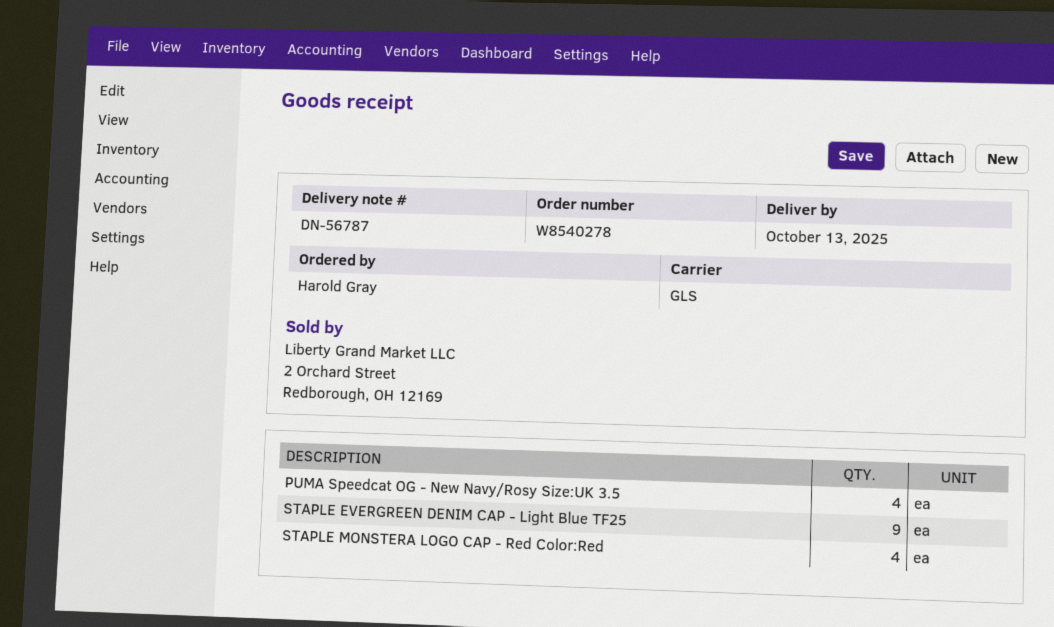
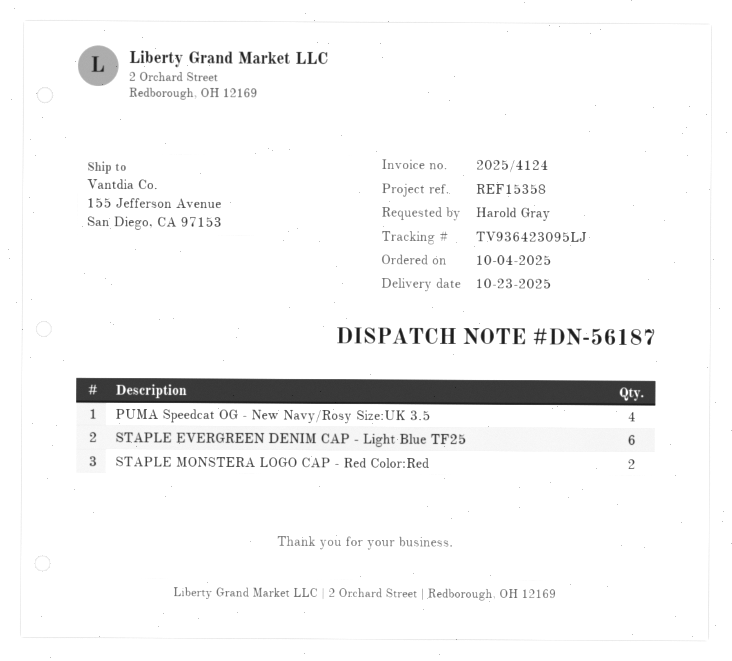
delivery note number: DN-56787 -> DN-56187
delivery date: 2025-10-13 -> 2025-10-23
STAPLE EVERGREEN DENIM CAP - Light Blue TF25: 9 -> 6
STAPLE MONSTERA LOGO CAP - Red Color:Red: 4 -> 2

